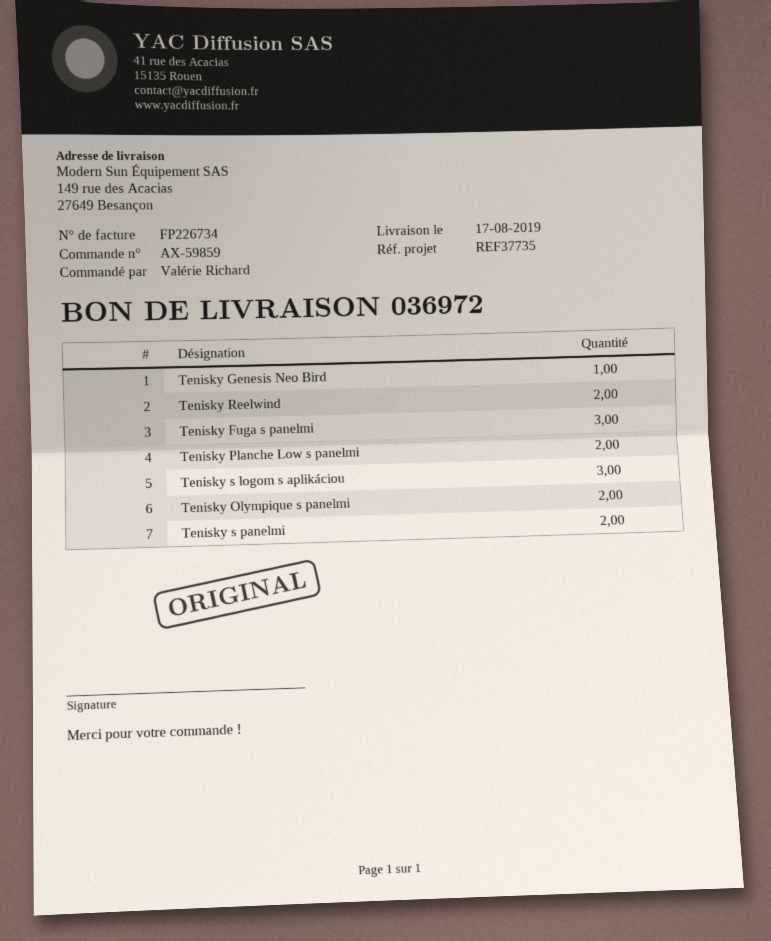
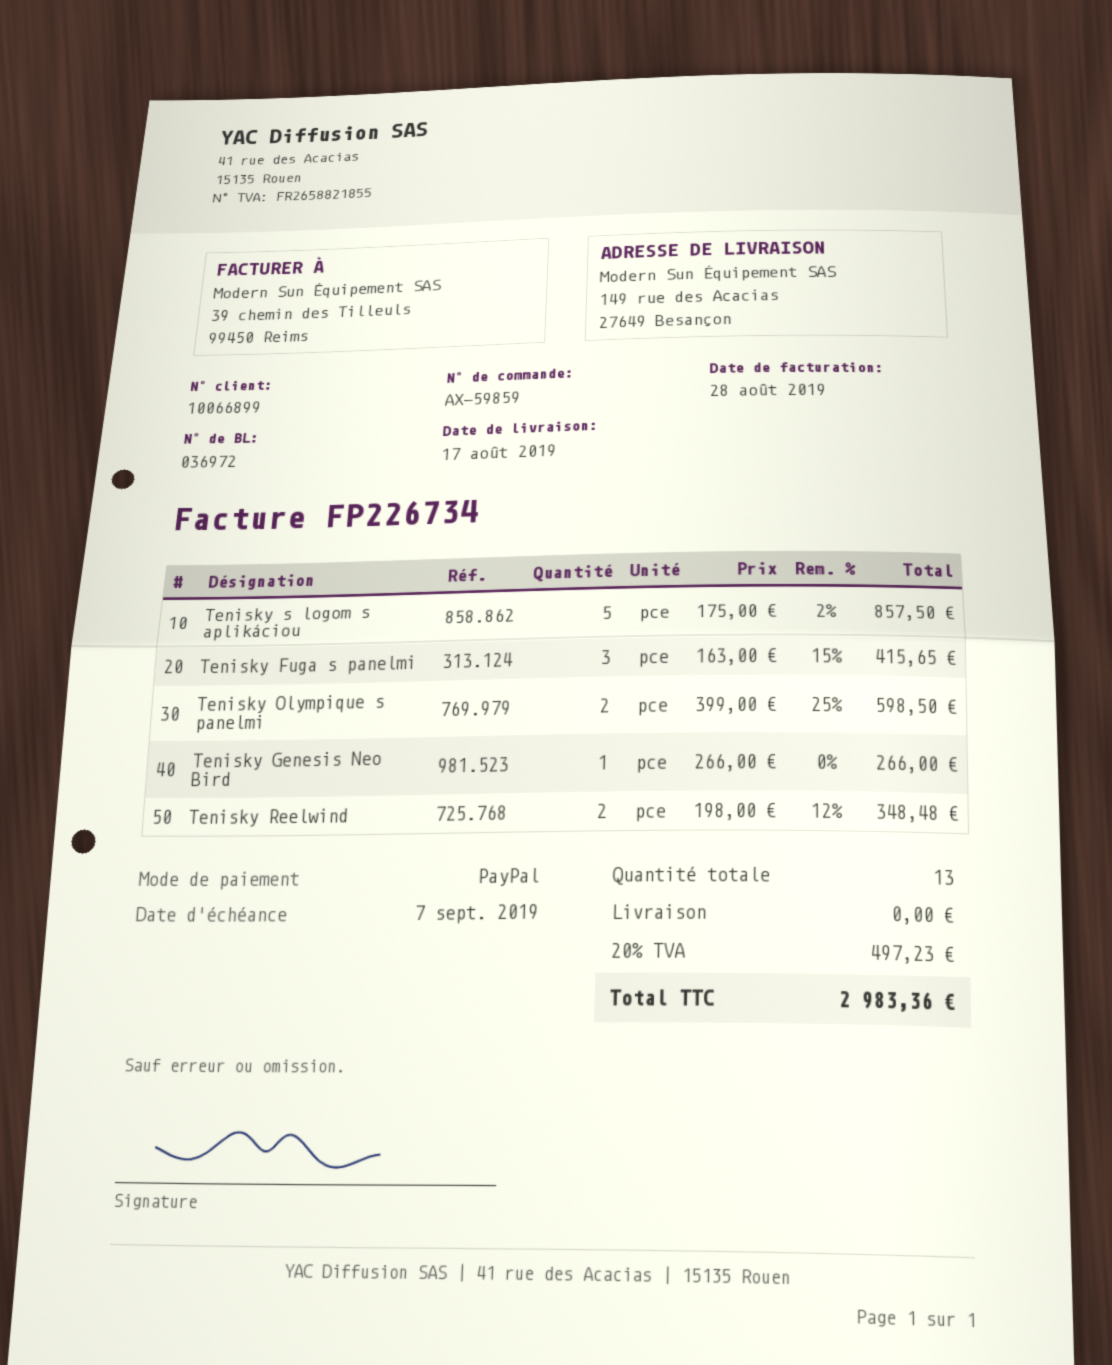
Tenisky Planche Low s panelmi: 2 -> none
Tenisky s logom s aplikáciou: 3 -> 5
Tenisky s panelmi: 2 -> none

